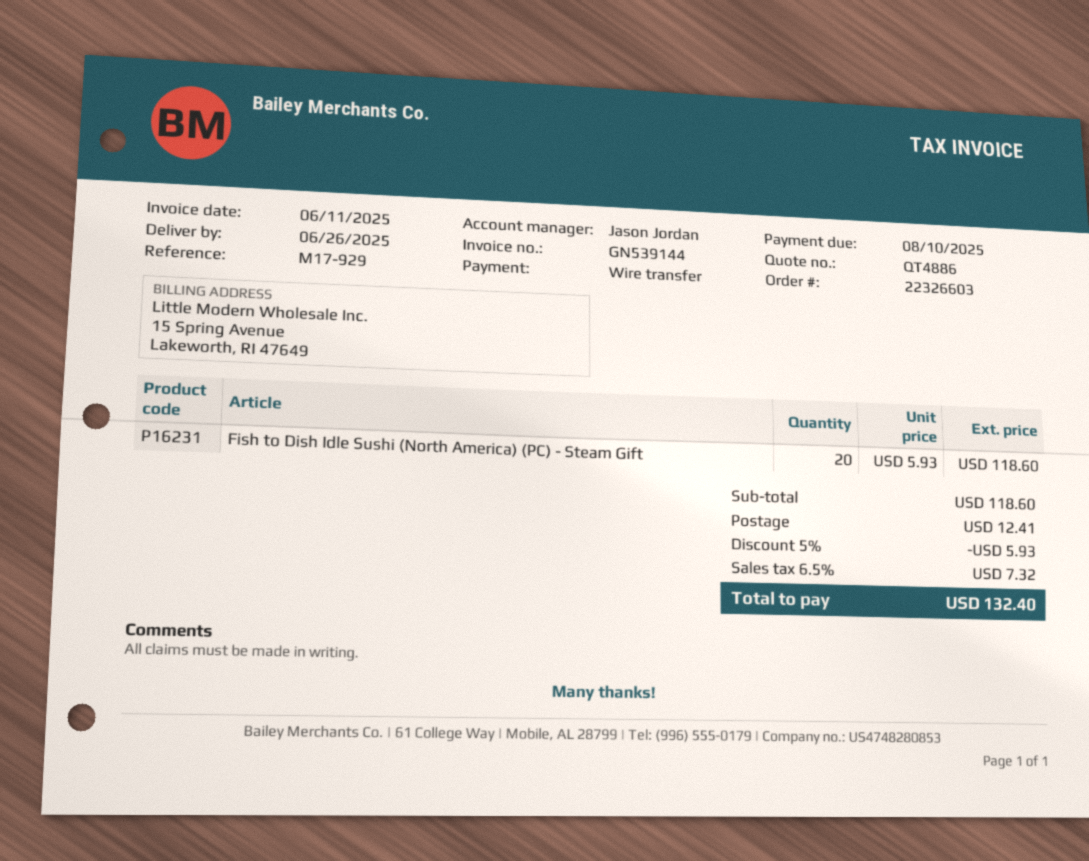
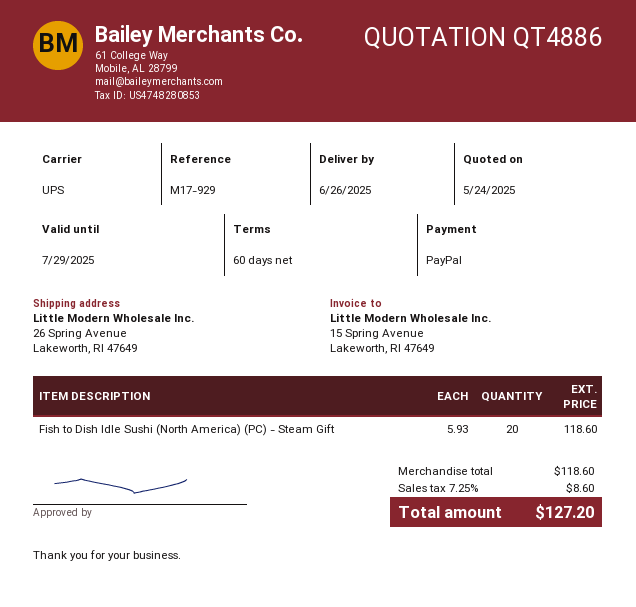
payment method: bank transfer -> PayPal
discount: 5% = 5.93 -> none
shipping: 12.41 -> none
tax: 6.5% = 7.32 -> 7.25% = 8.60
total: 132.40 -> 127.20

